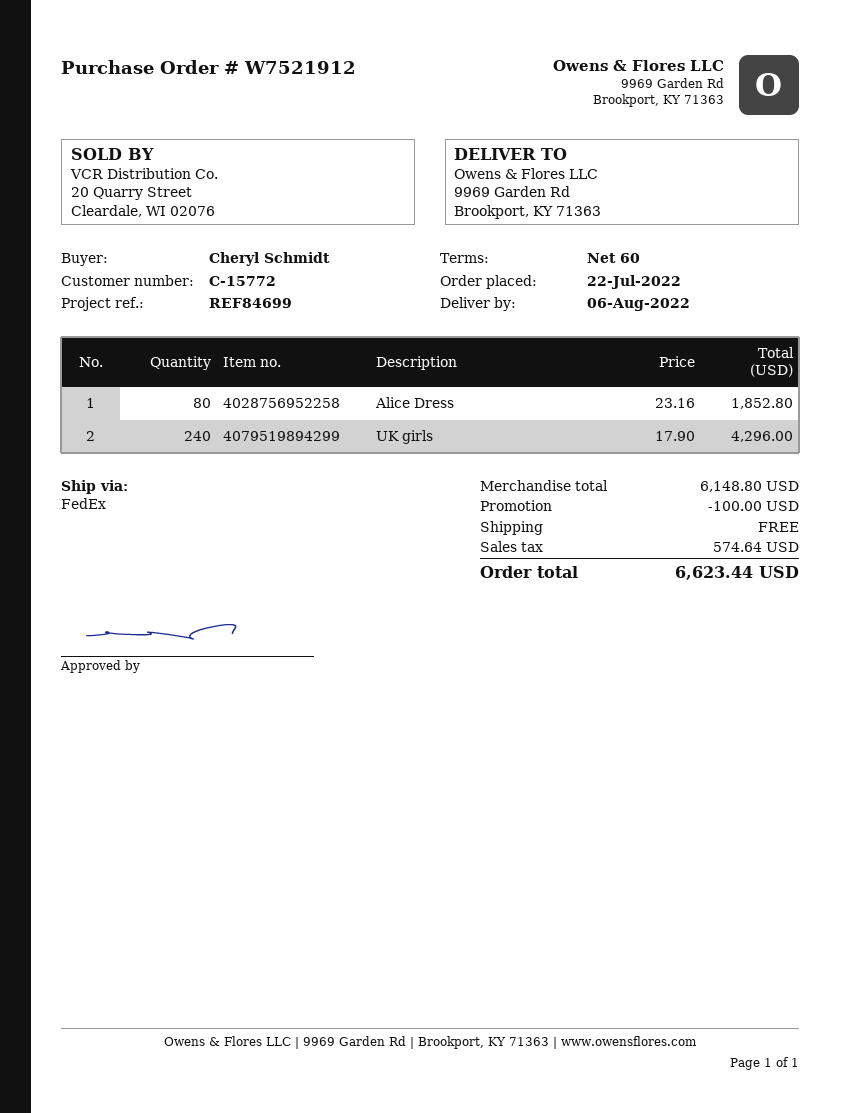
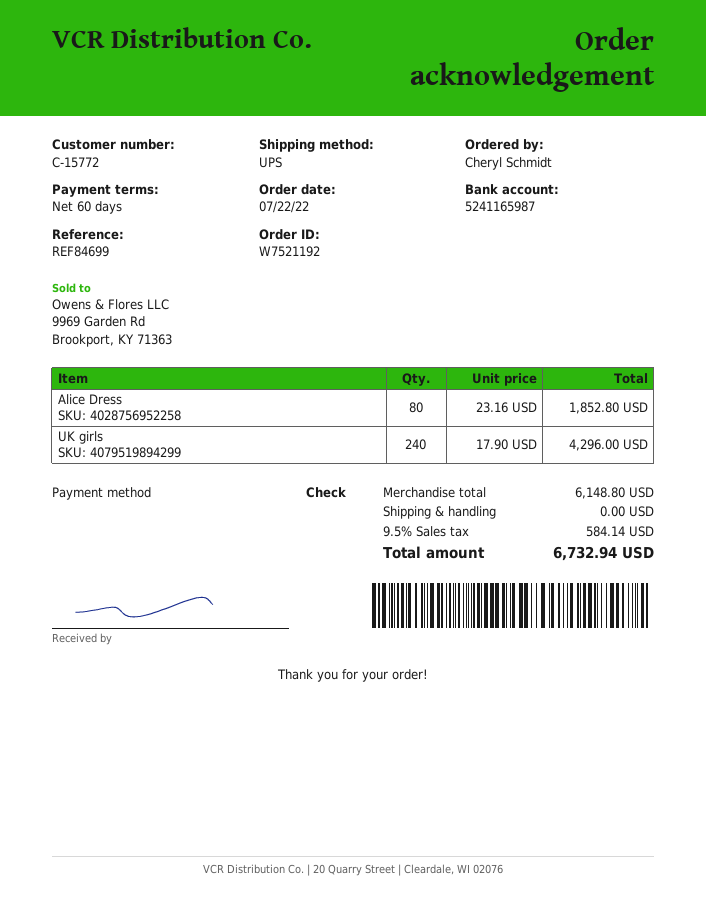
order number: W7521912 -> W7521192
shipping method: FedEx -> UPS
discount: 100.00 -> none
tax: 574.64 -> 584.14
total: 6623.44 -> 6732.94

